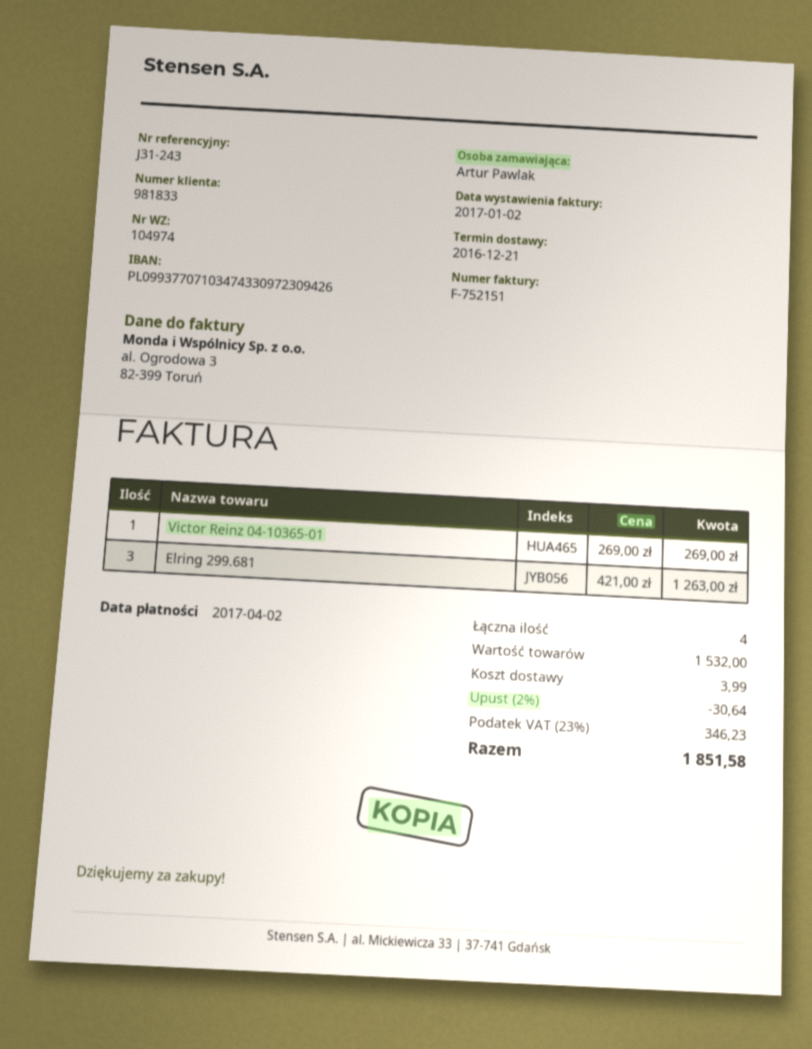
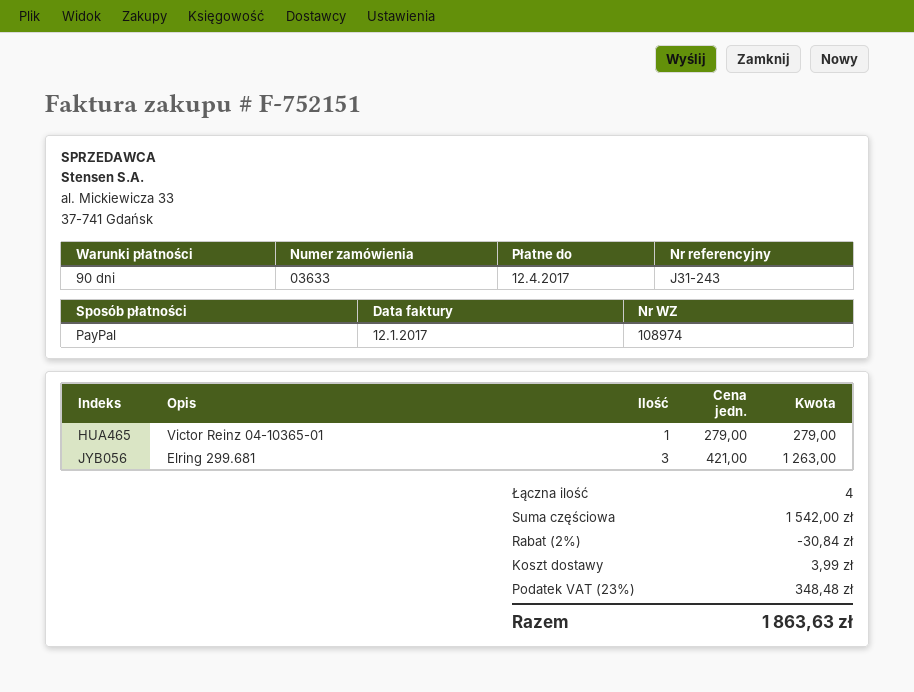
delivery note number: 104974 -> 108974
invoice date: 2017-01-02 -> 2017-01-12
due date: 2017-04-02 -> 2017-04-12
Victor Reinz 04-10365-01: 1 x 269.00 = 269.00 -> 1 x 279.00 = 279.00
subtotal: 1532.00 -> 1542.00
discount: 2% = 30.64 -> 2% = 30.84
tax: 23% = 346.23 -> 23% = 348.48
total: 1851.58 -> 1863.63

